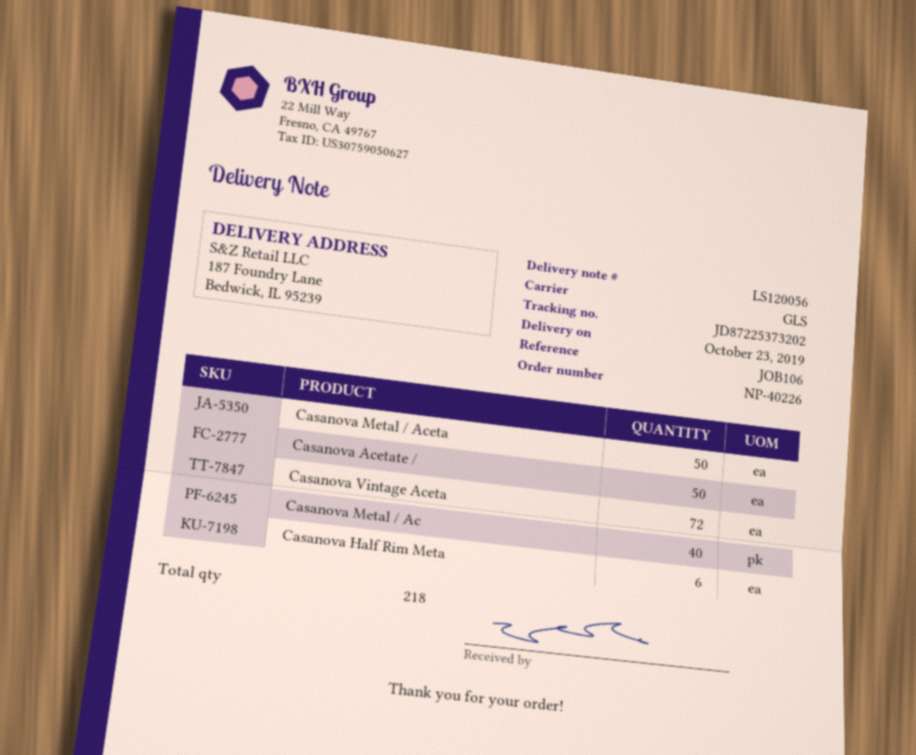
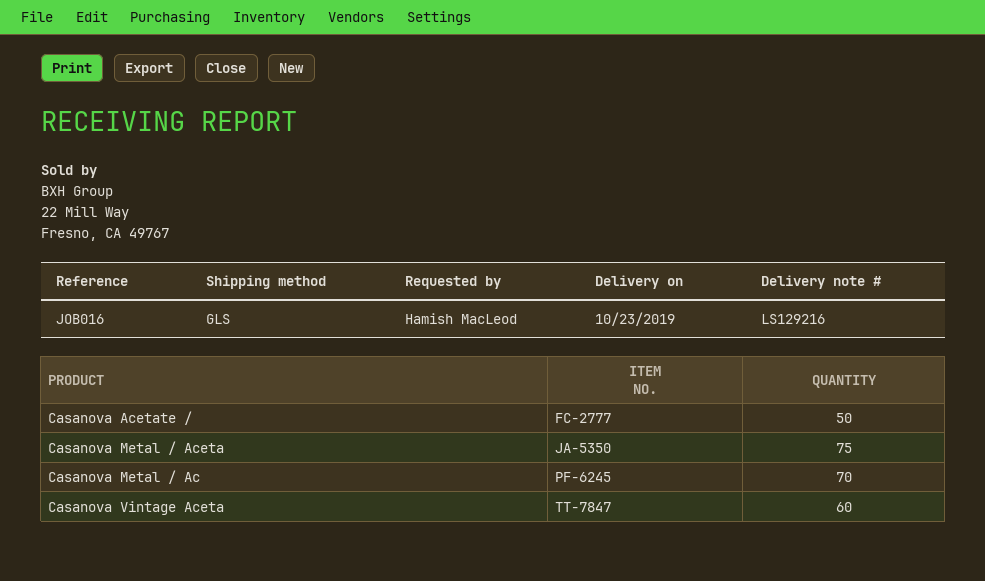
delivery note number: LS120056 -> LS129216
reference: JOB106 -> JOB016
Casanova Metal / Aceta: 50 -> 75
Casanova Vintage Aceta: 72 -> 60
Casanova Metal / Ac: 40 -> 70
Casanova Half Rim Meta: 6 -> none

